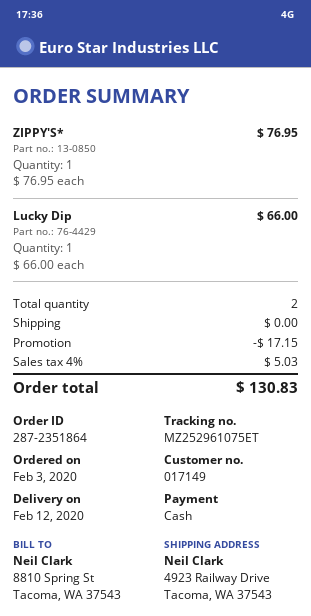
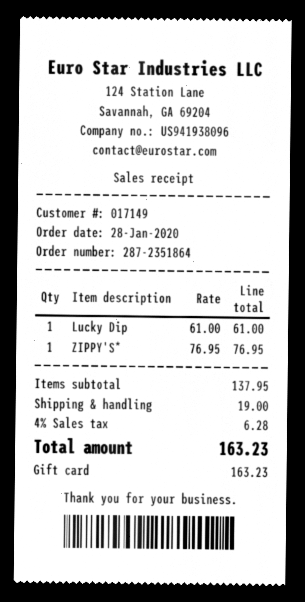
order date: 2020-02-03 -> 2020-01-28
payment method: cash -> gift card
Lucky Dip: 1 x 66.00 = 66.00 -> 1 x 61.00 = 61.00
discount: 17.15 -> none
shipping: 0.00 -> 19.00
tax: 4% = 5.03 -> 4% = 6.28
total: 130.83 -> 163.23

